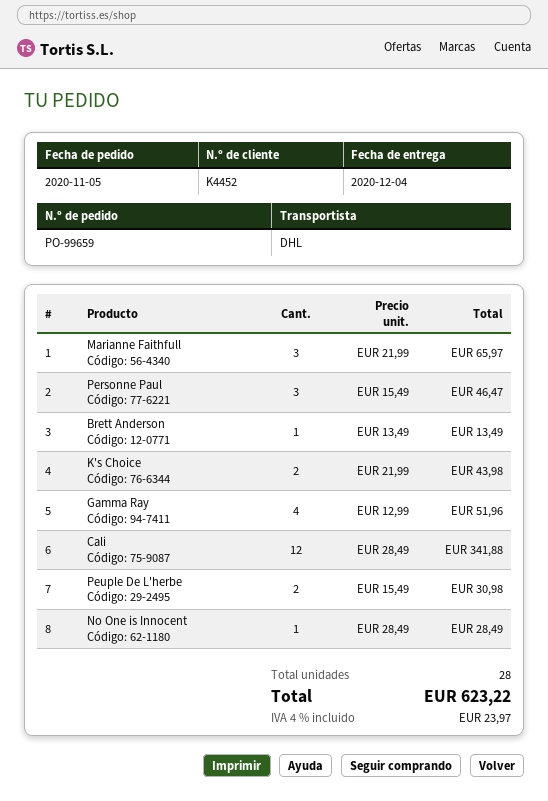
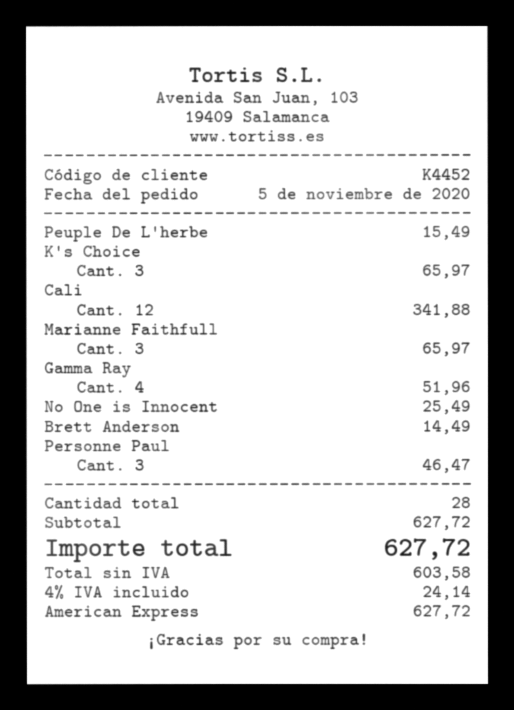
Brett Anderson: 1 for 13.49 -> 1 for 14.49
K's Choice: 2 for 43.98 -> 3 for 65.97
Peuple De L'herbe: 2 for 30.98 -> 1 for 15.49
No One is Innocent: 1 for 28.49 -> 1 for 25.49
tax: 4% = 23.97 -> 4% = 24.14
total: 623.22 -> 627.72

